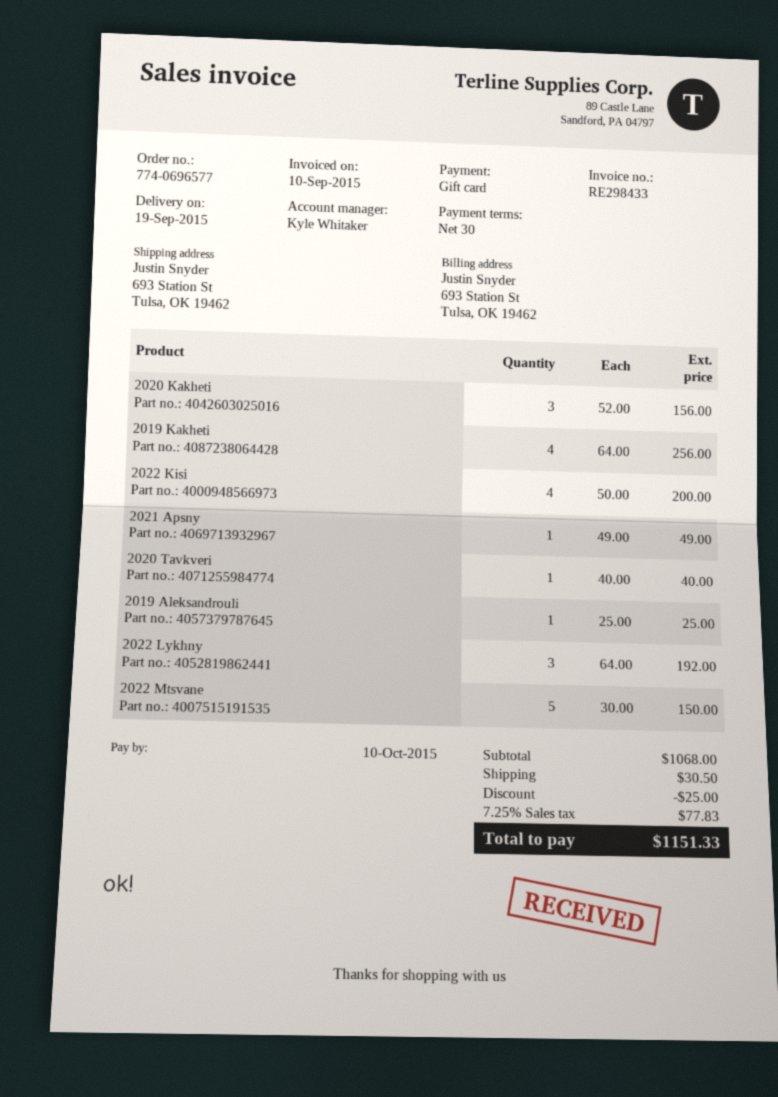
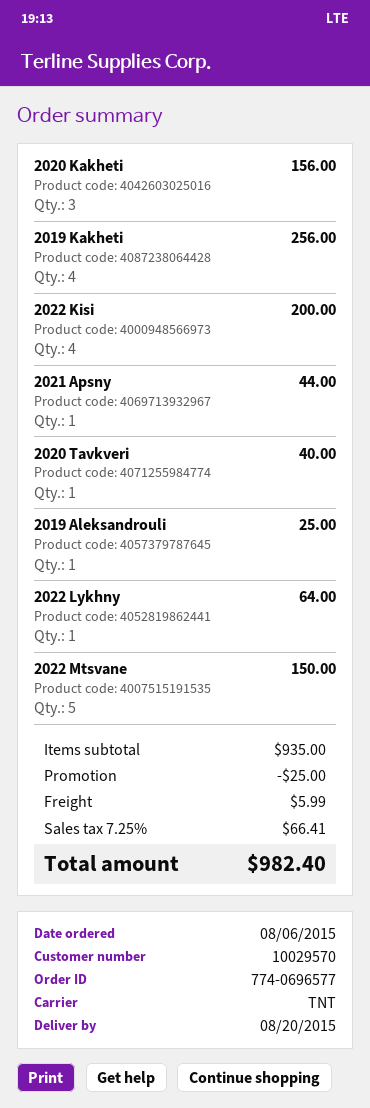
delivery date: 2015-09-19 -> 2015-08-20
2021 Apsny: 1 for 49.00 -> 1 for 44.00
2022 Lykhny: 3 for 192.00 -> 1 for 64.00
subtotal: 1068.00 -> 935.00
shipping: 30.50 -> 5.99
tax: 7.25% = 77.83 -> 7.25% = 66.41
total: 1151.33 -> 982.40

